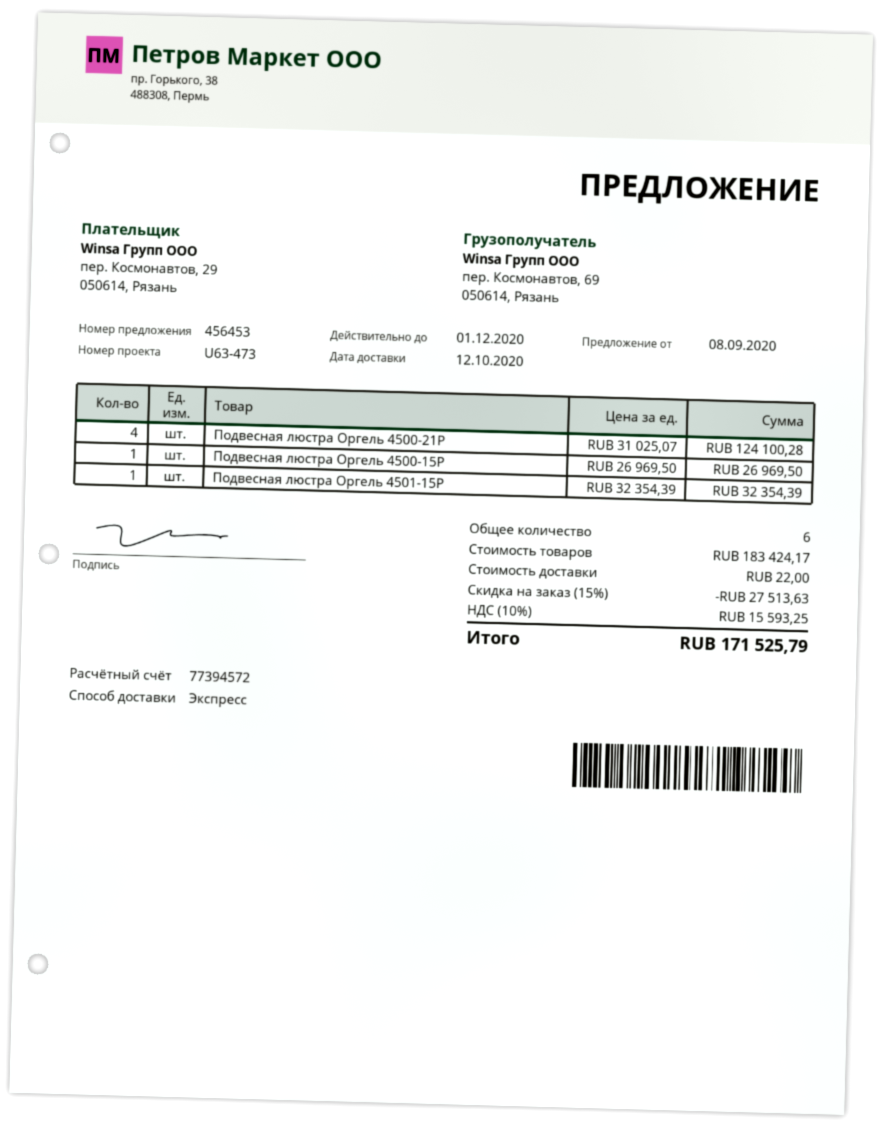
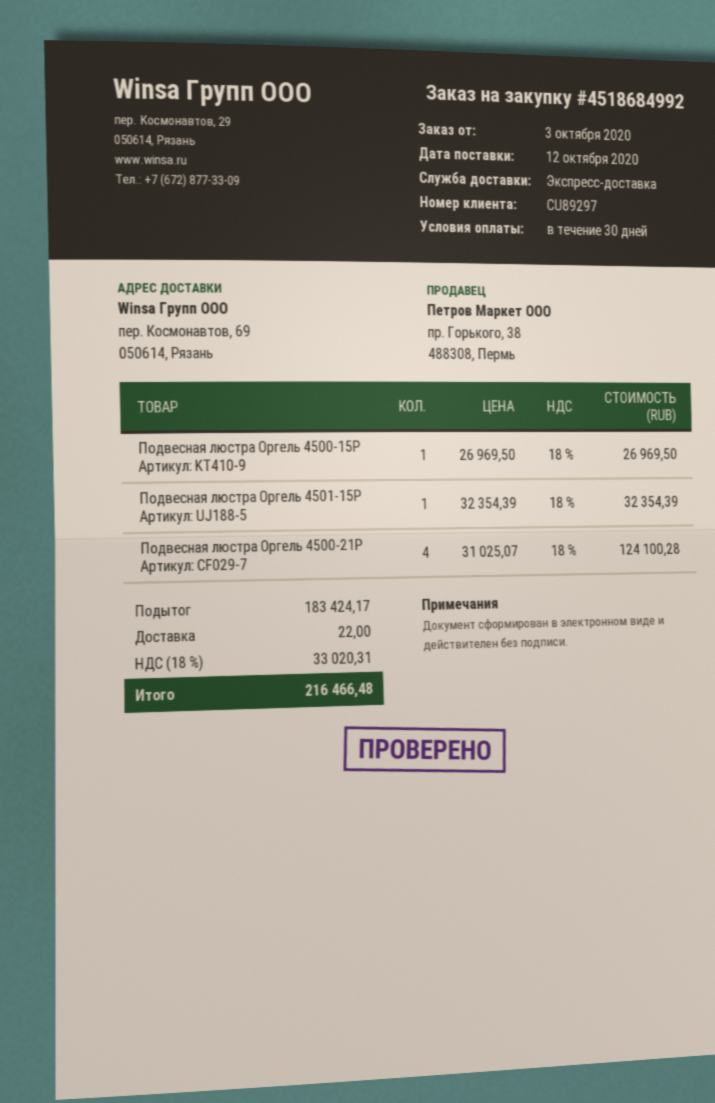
discount: 15% = 27513.63 -> none
tax: 10% = 15593.25 -> 18% = 33020.31
total: 171525.79 -> 216466.48

